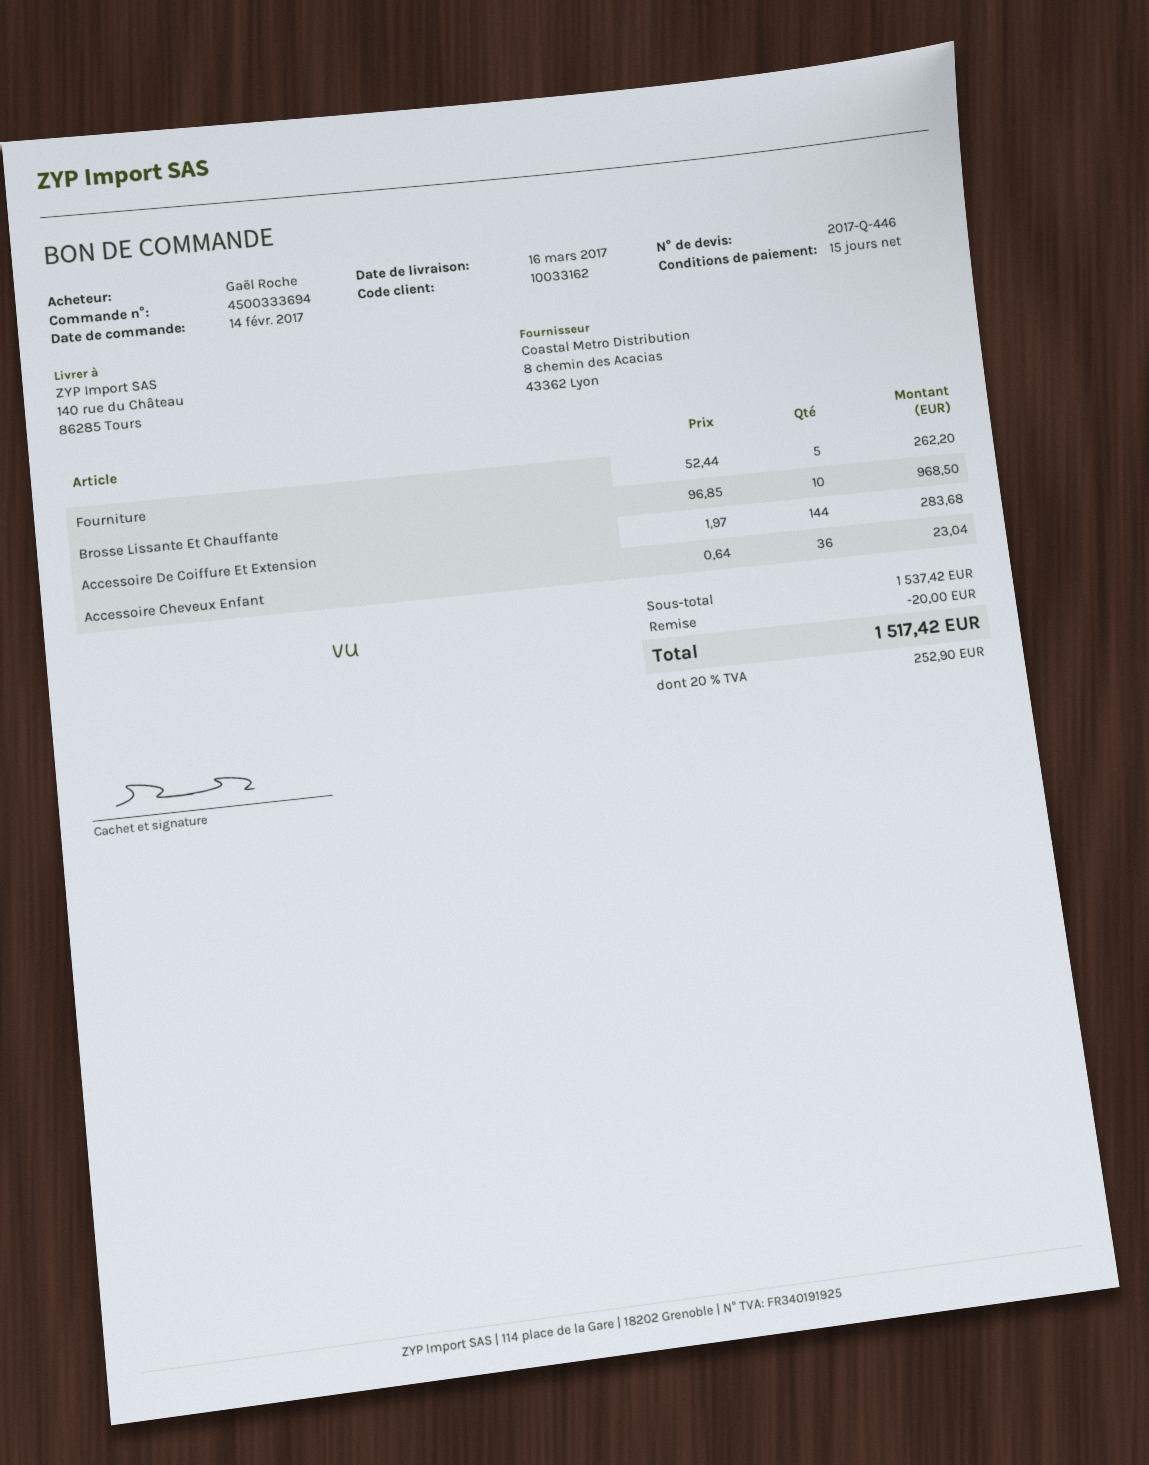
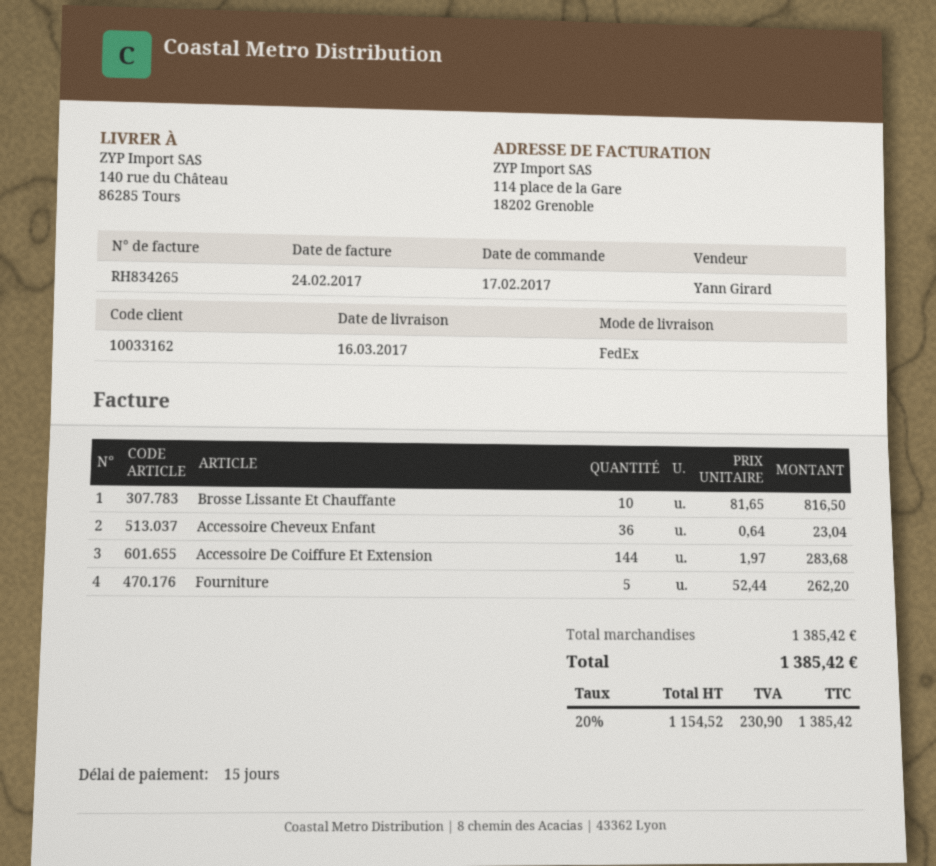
order date: 2017-02-14 -> 2017-02-17
Brosse Lissante Et Chauffante: 10 x 96.85 = 968.50 -> 10 x 81.65 = 816.50
subtotal: 1537.42 -> 1385.42
discount: 20.00 -> none
tax: 20% = 252.90 -> 20% = 230.90
total: 1517.42 -> 1385.42

